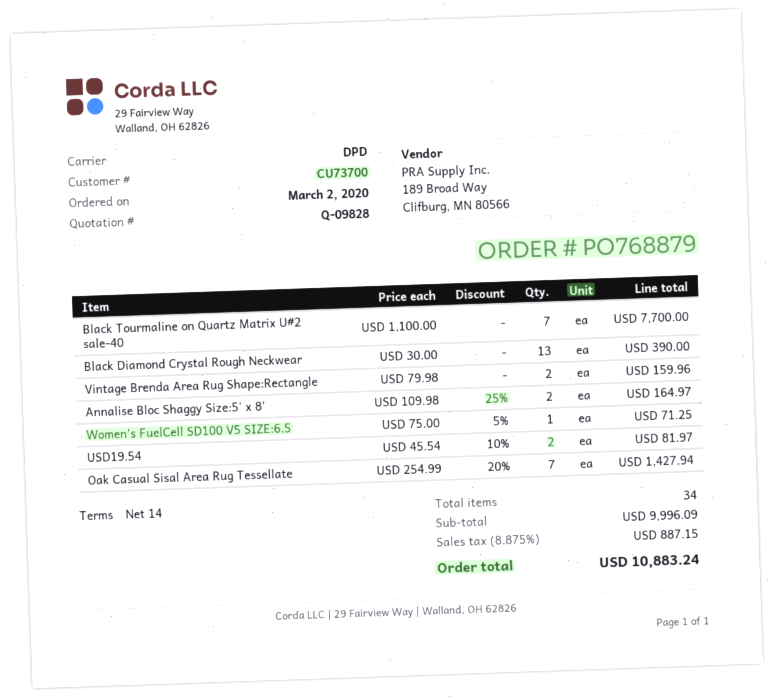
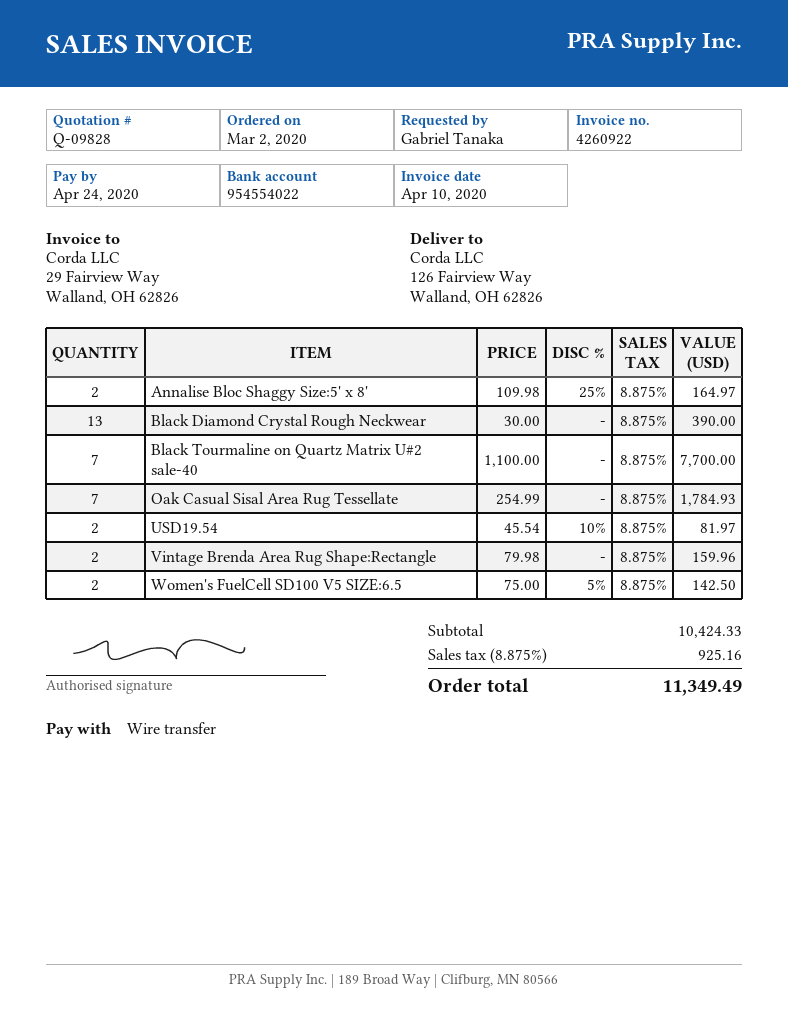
Women's FuelCell SD100 V5 SIZE:6.5: 1 x 75.00 - 5% = 71.25 -> 2 x 75.00 - 5% = 142.50
Oak Casual Sisal Area Rug Tessellate: 7 x 254.99 - 20% = 1427.94 -> 7 x 254.99 = 1784.93
subtotal: 9996.09 -> 10424.33
tax: 8.875% = 887.15 -> 8.875% = 925.16
total: 10883.24 -> 11349.49

